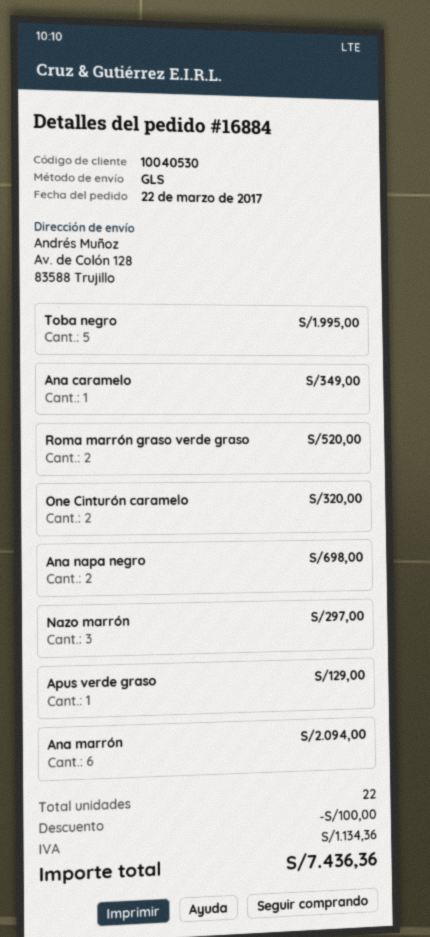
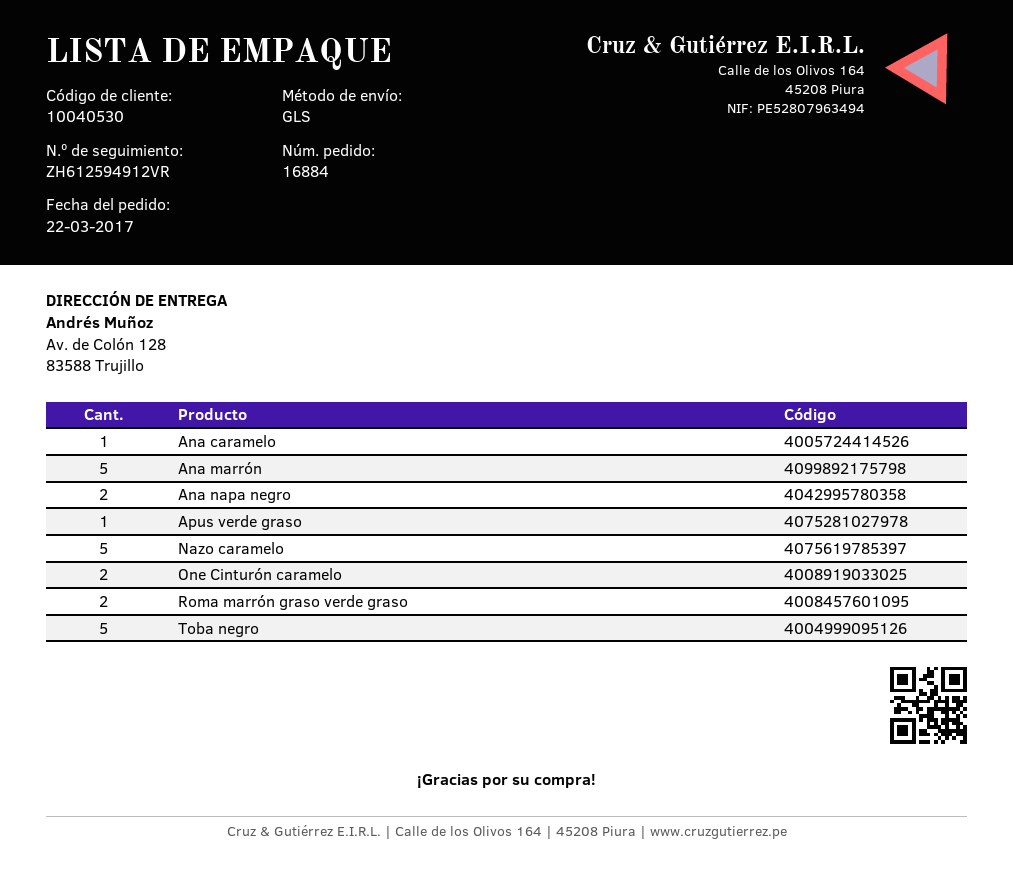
Nazo marrón: 3 -> none
Ana marrón: 6 -> 5
Nazo caramelo: none -> 5

